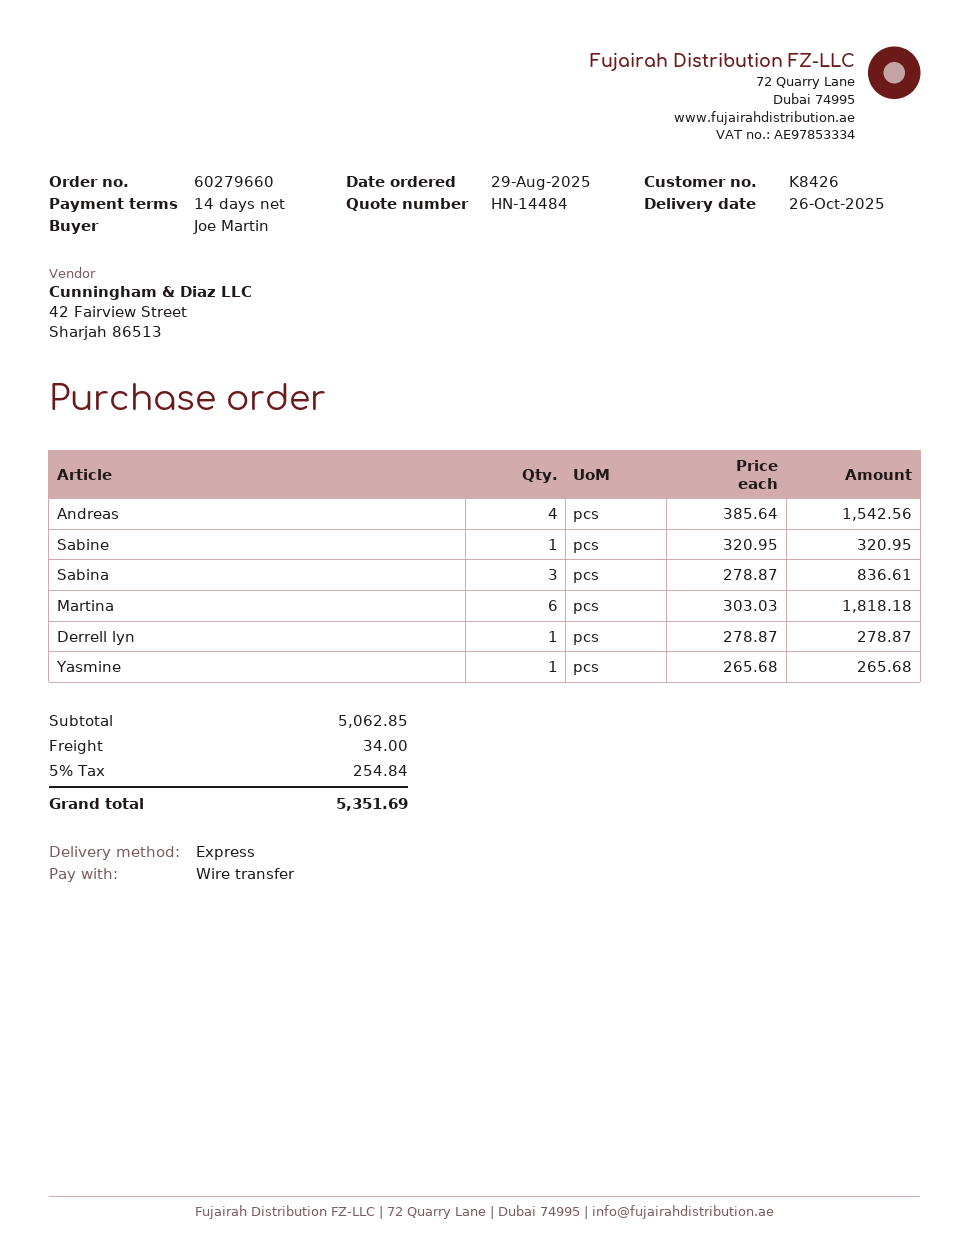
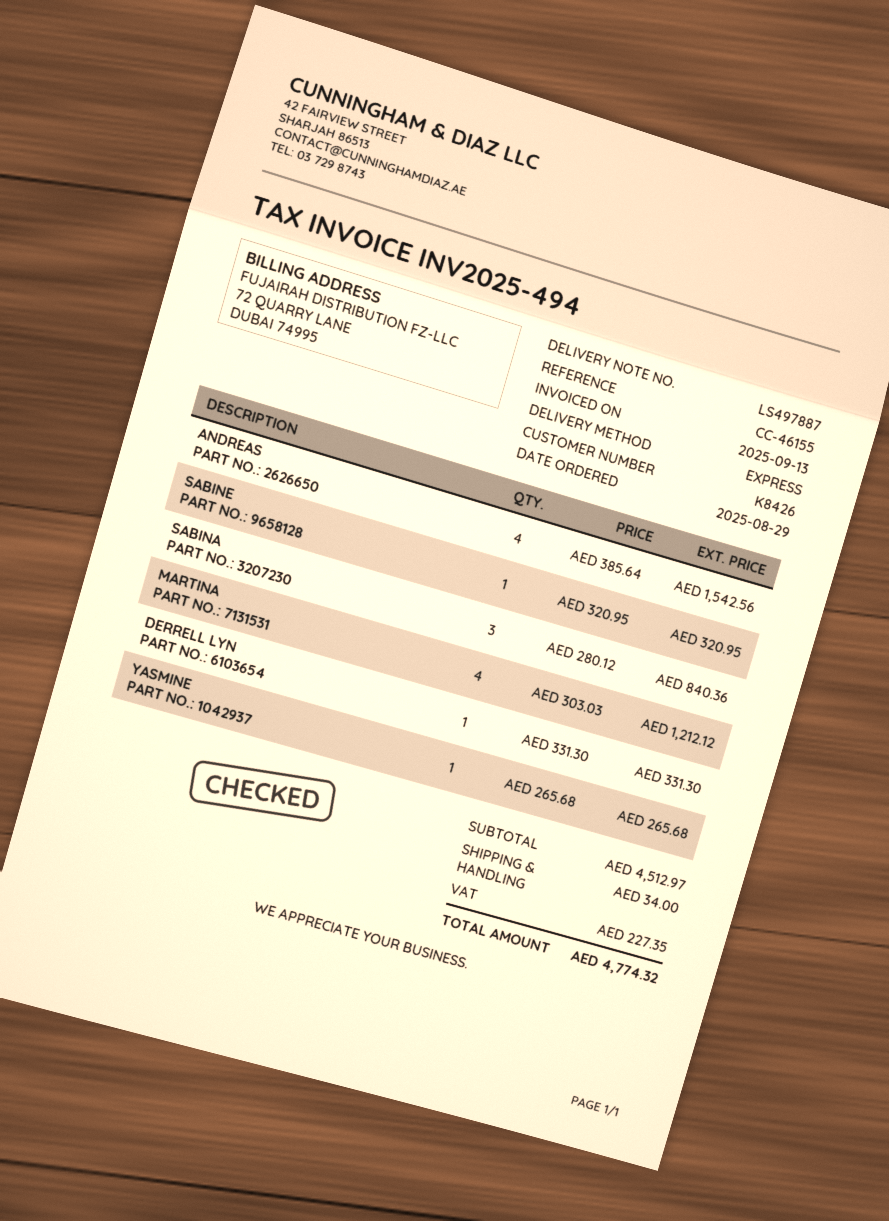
Sabina: 3 x 278.87 = 836.61 -> 3 x 280.12 = 840.36
Martina: 6 x 303.03 = 1818.18 -> 4 x 303.03 = 1212.12
Derrell lyn: 1 x 278.87 = 278.87 -> 1 x 331.30 = 331.30
subtotal: 5062.85 -> 4512.97
tax: 254.84 -> 227.35
total: 5351.69 -> 4774.32

